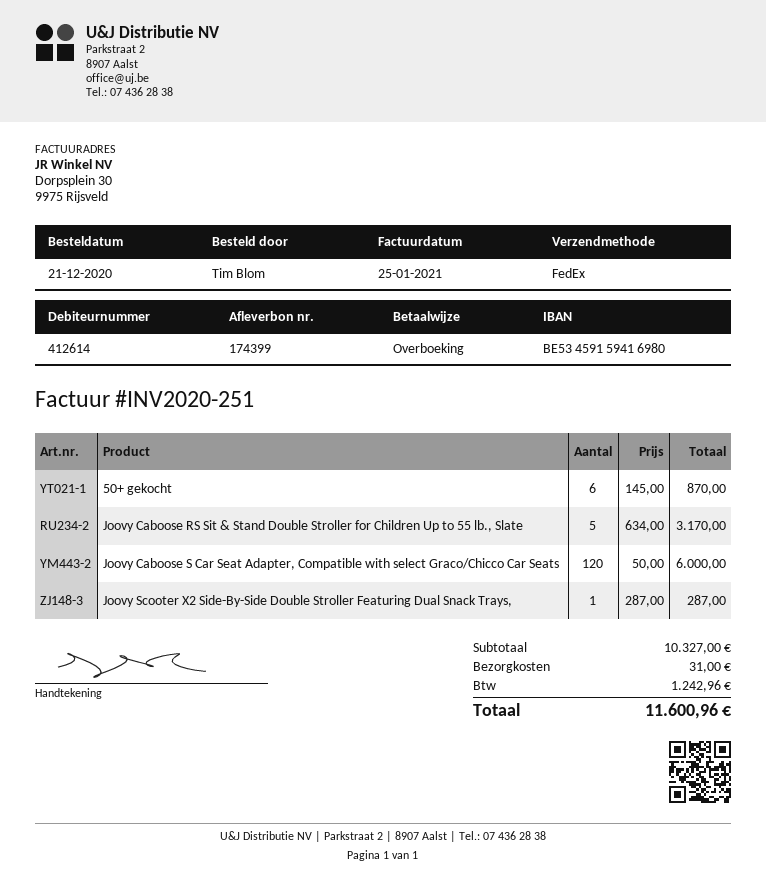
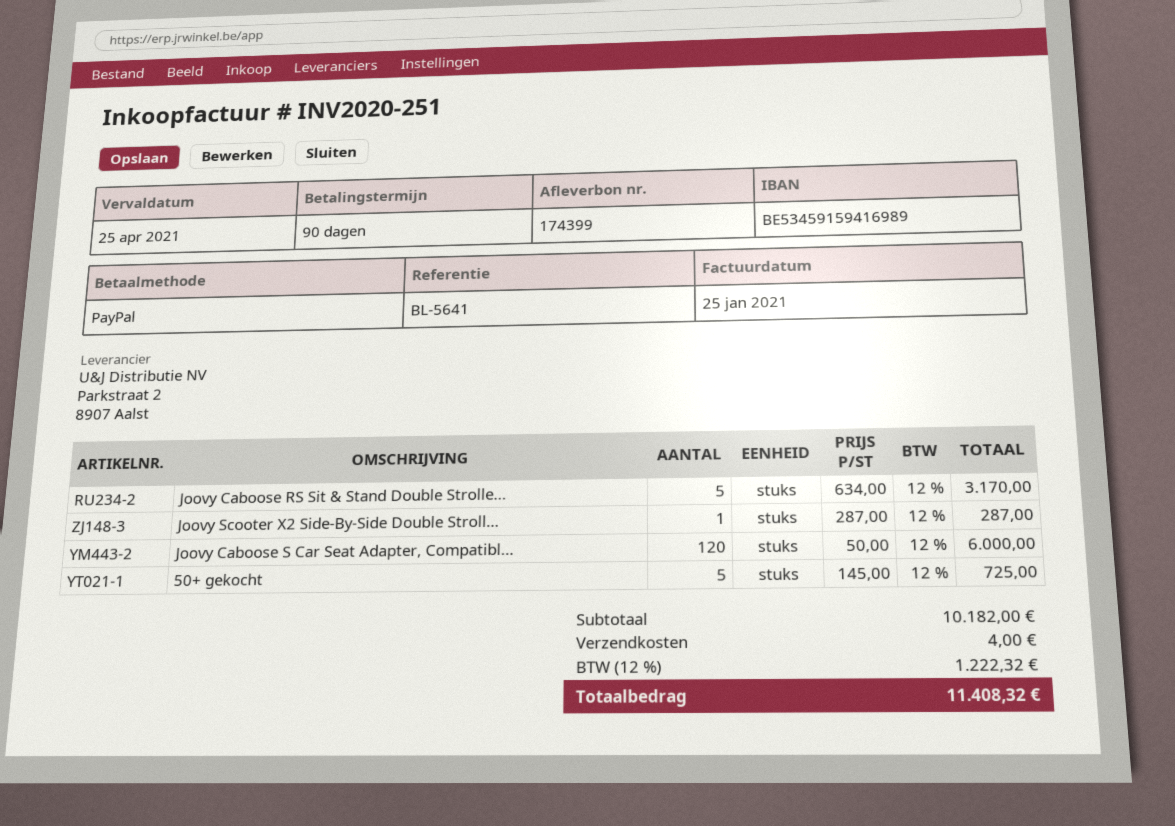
payment method: bank transfer -> PayPal
bank account: BE53459159416980 -> BE53459159416989
50+ gekocht: 6 x 145.00 = 870.00 -> 5 x 145.00 = 725.00
subtotal: 10327.00 -> 10182.00
shipping: 31.00 -> 4.00
tax: 1242.96 -> 1222.32
total: 11600.96 -> 11408.32

